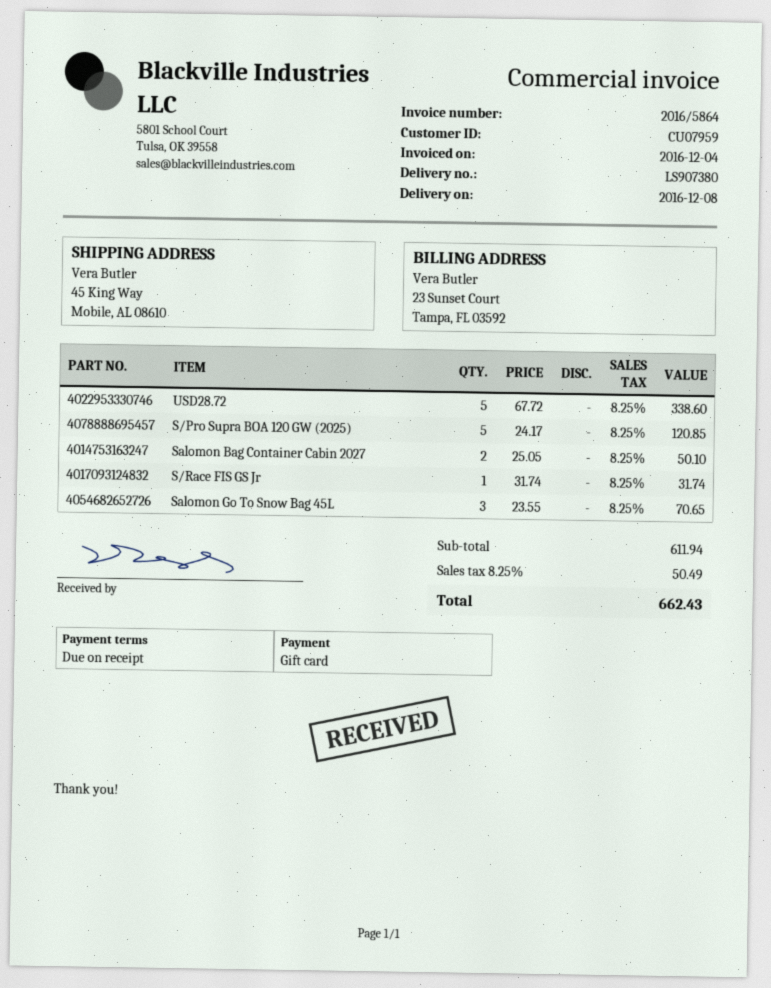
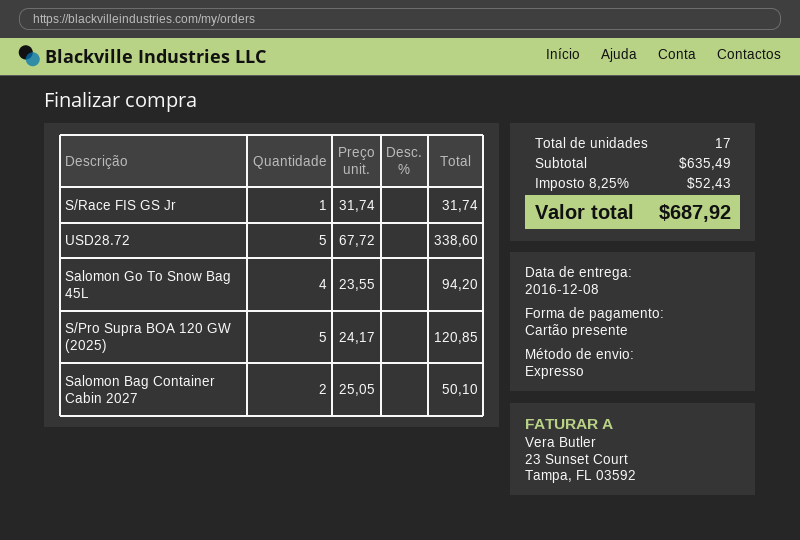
Salomon Go To Snow Bag 45L: 3 x 23.55 = 70.65 -> 4 x 23.55 = 94.20
subtotal: 611.94 -> 635.49
tax: 8.25% = 50.49 -> 8.25% = 52.43
total: 662.43 -> 687.92

